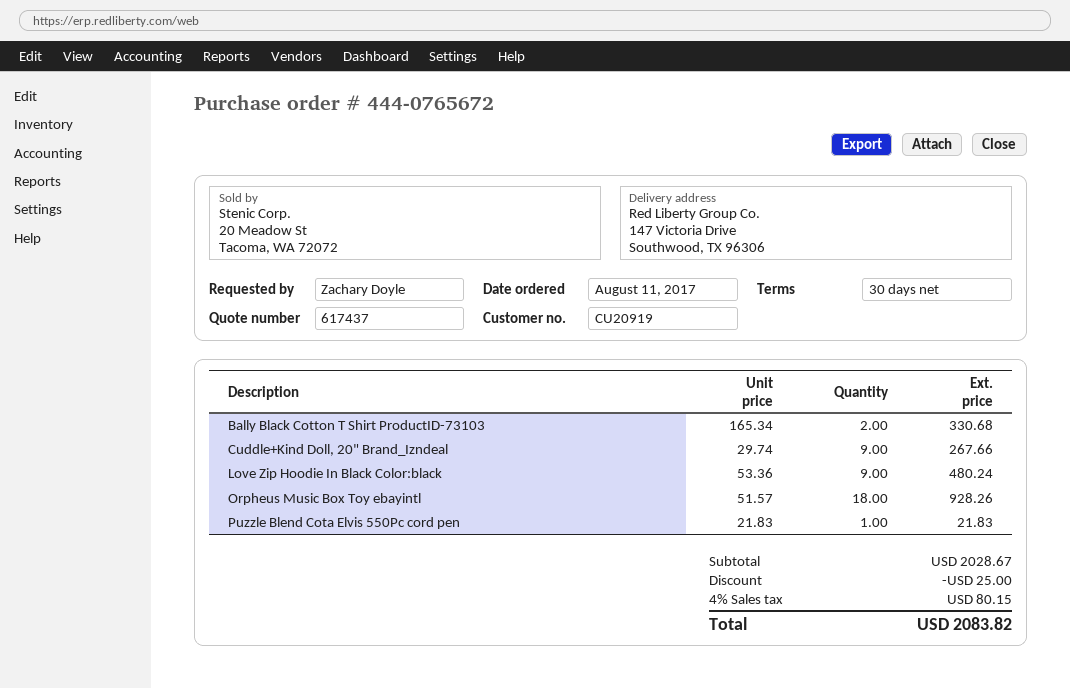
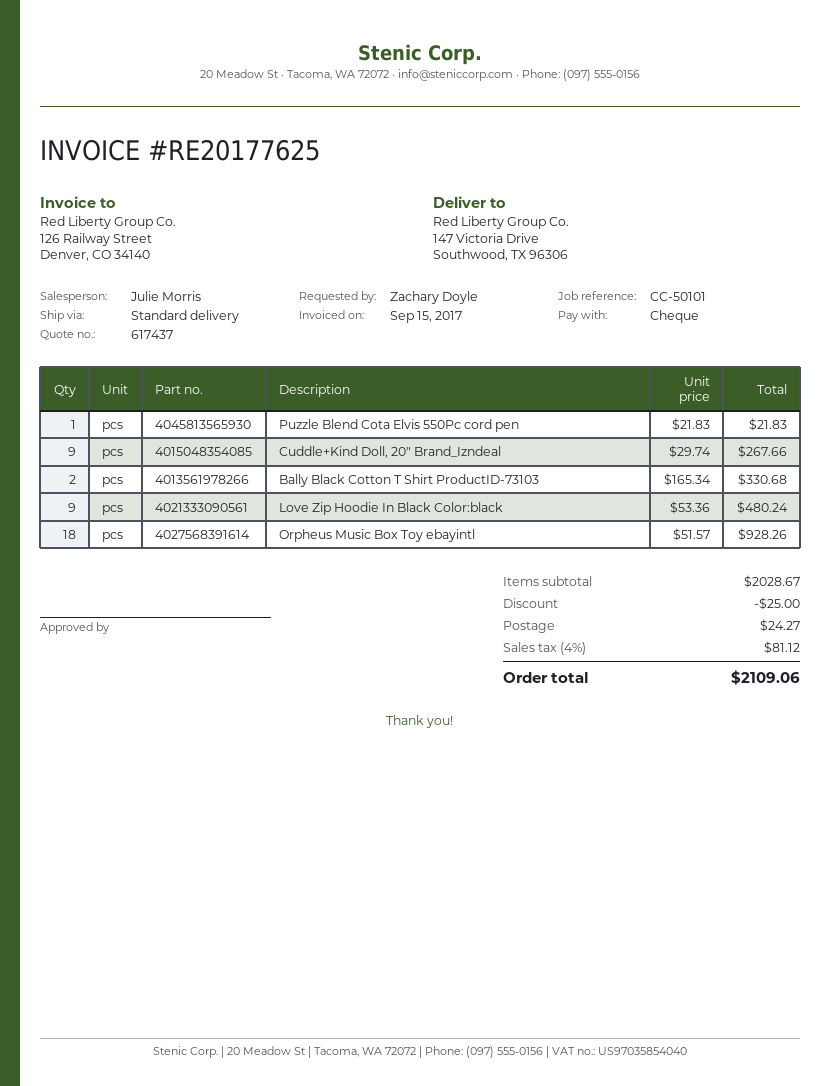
shipping: none -> 24.27
tax: 4% = 80.15 -> 4% = 81.12
total: 2083.82 -> 2109.06

